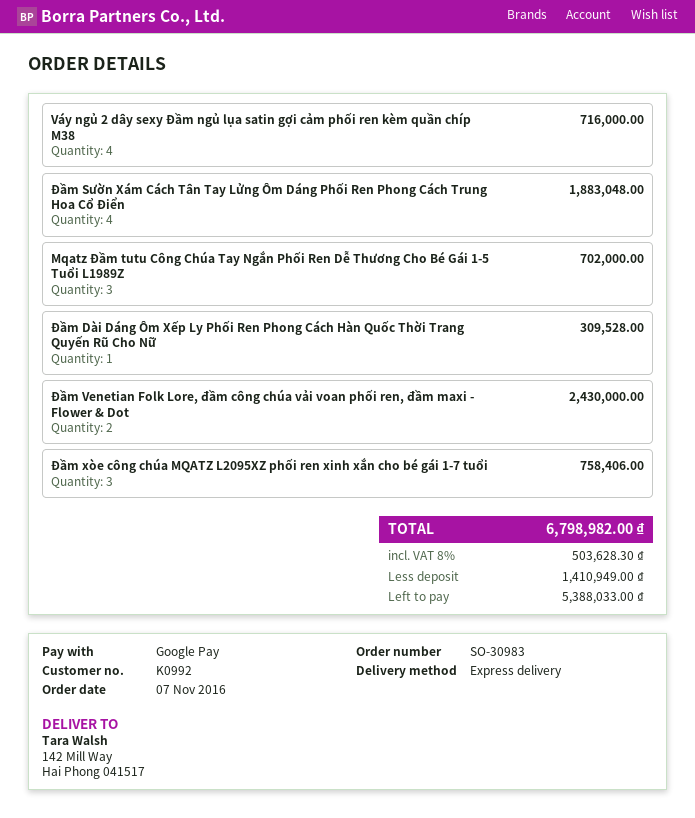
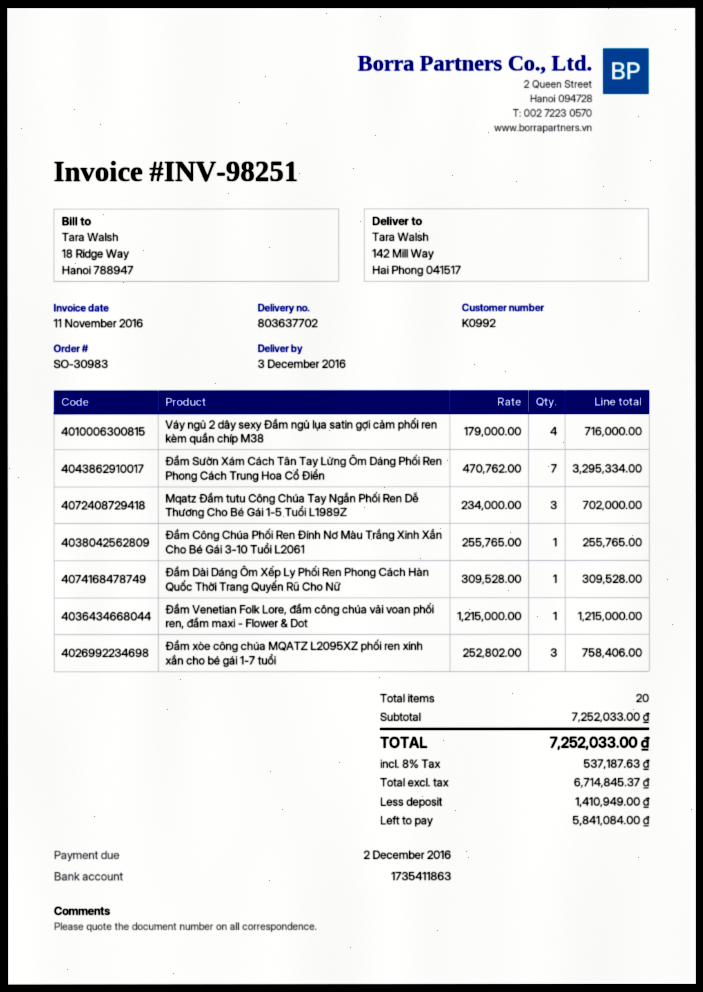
Đầm Sườn Xám Cách Tân Tay Lửng Ôm Dáng Phối Ren Phong Cách Trung Hoa Cổ Điển: 4 for 1883048.00 -> 7 for 3295334.00
Đầm Venetian Folk Lore, đầm công chúa vải voan phối ren, đầm maxi - Flower & Dot: 2 for 2430000.00 -> 1 for 1215000.00
Đầm Công Chúa Phối Ren Đính Nơ Màu Trắng Xinh Xắn Cho Bé Gái 3-10 Tuổi L2061: none -> 1 for 255765.00
tax: 8% = 503628.30 -> 8% = 537187.63
total: 6798982.00 -> 7252033.00
balance: 5388033.00 -> 5841084.00

